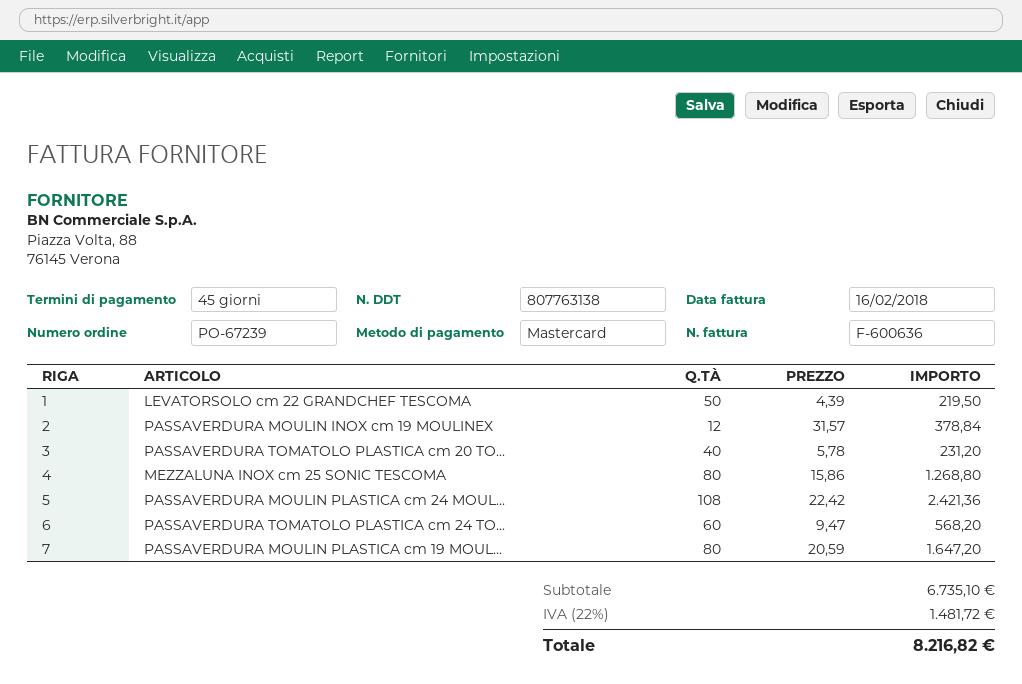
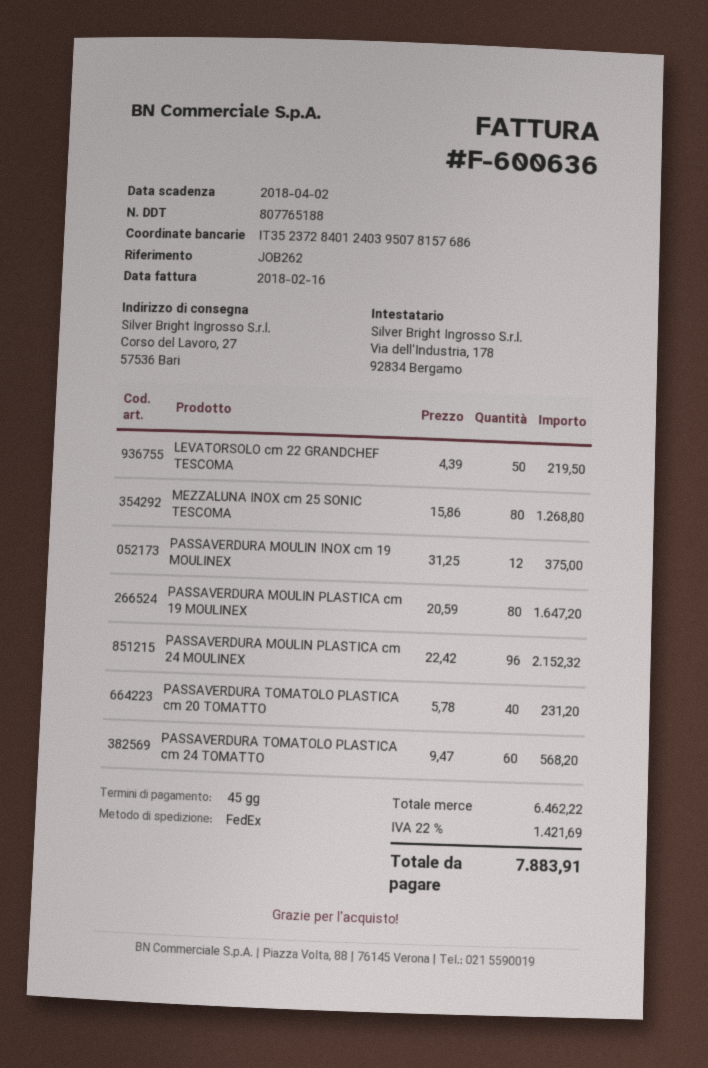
delivery note number: 807763138 -> 807765188
PASSAVERDURA MOULIN INOX cm 19 MOULINEX: 12 x 31.57 = 378.84 -> 12 x 31.25 = 375.00
PASSAVERDURA MOULIN PLASTICA cm 24 MOUL...: 108 x 22.42 = 2421.36 -> 96 x 22.42 = 2152.32
subtotal: 6735.10 -> 6462.22
tax: 22% = 1481.72 -> 22% = 1421.69
total: 8216.82 -> 7883.91

